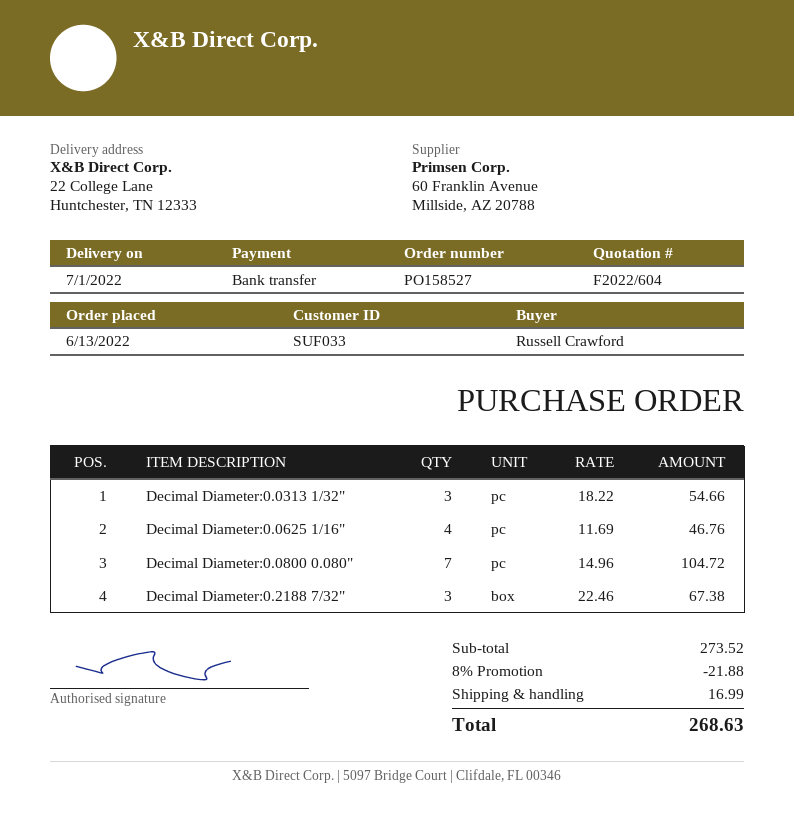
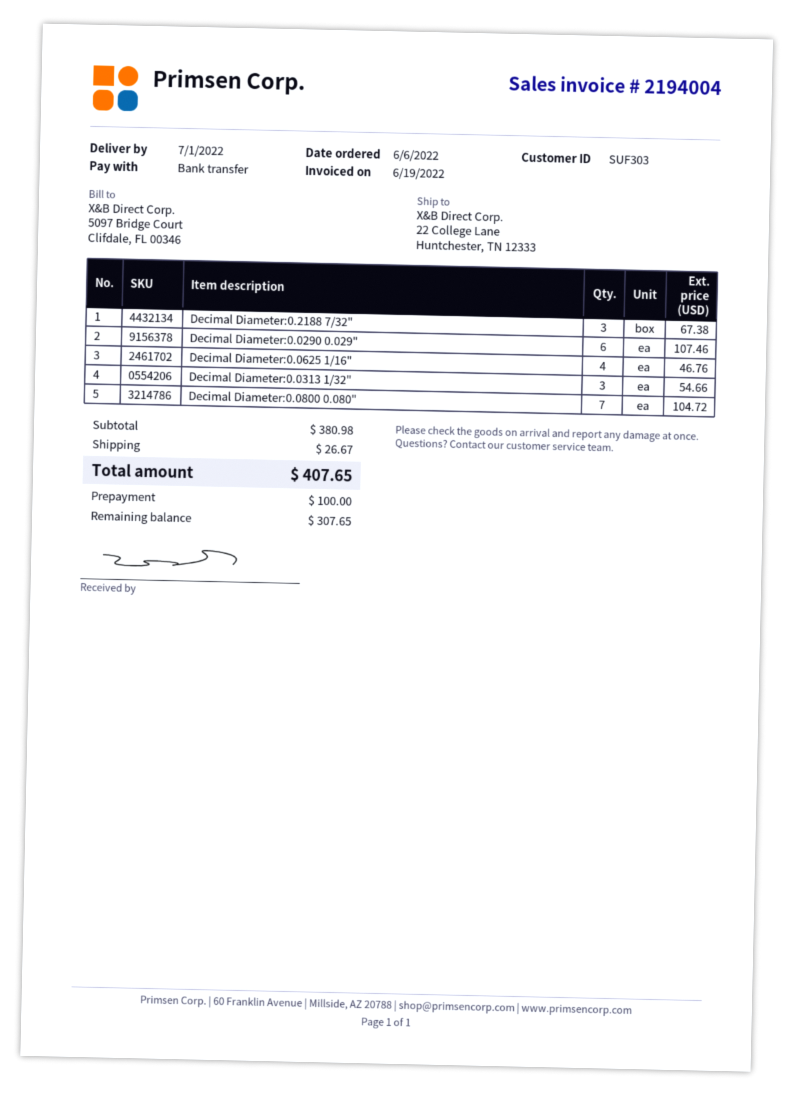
order date: 2022-06-13 -> 2022-06-06
customer number: SUF033 -> SUF303
Decimal Diameter:0.0290 0.029": none -> 6 for 107.46
subtotal: 273.52 -> 380.98
discount: 8% = 21.88 -> none
shipping: 16.99 -> 26.67
total: 268.63 -> 407.65

